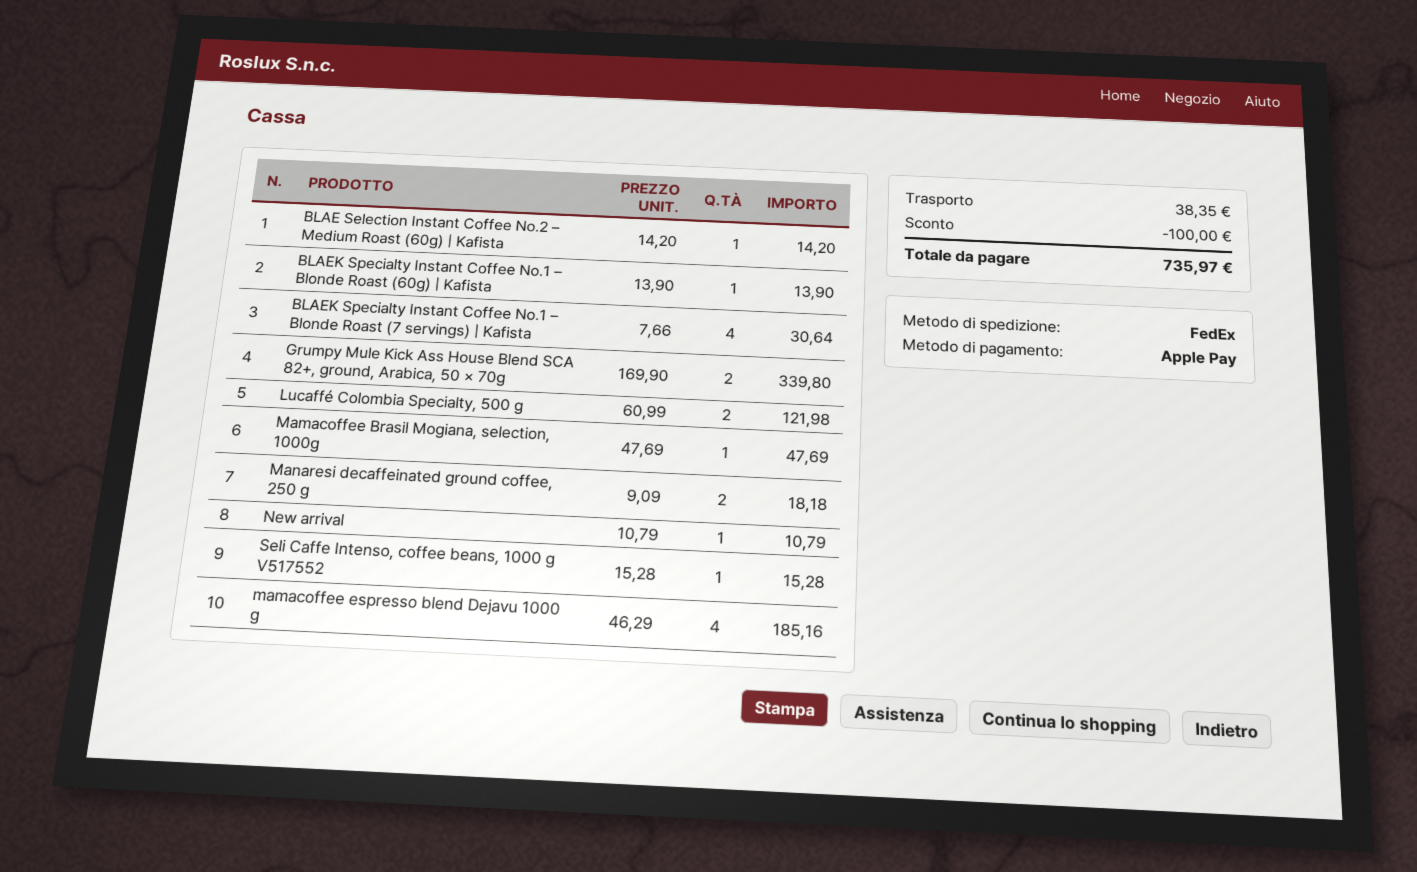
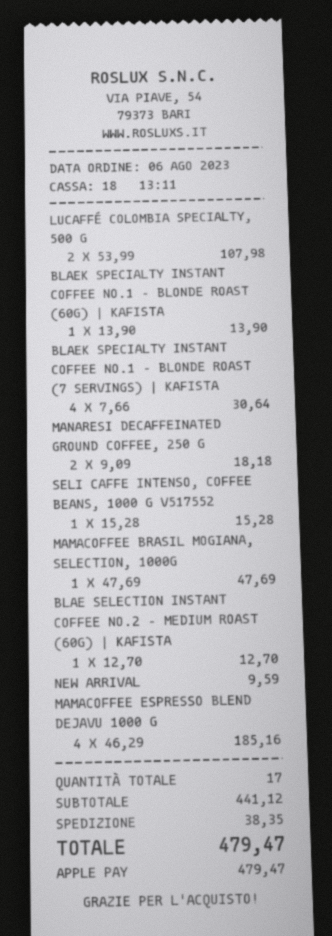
BLAE Selection Instant Coffee No.2 – Medium Roast (60g) | Kafista: 1 x 14.20 = 14.20 -> 1 x 12.70 = 12.70
Grumpy Mule Kick Ass House Blend SCA 82+, ground, Arabica, 50 × 70g: 2 x 169.90 = 339.80 -> none
Lucaffé Colombia Specialty, 500 g: 2 x 60.99 = 121.98 -> 2 x 53.99 = 107.98
New arrival: 1 x 10.79 = 10.79 -> 1 x 9.59 = 9.59
discount: 100.00 -> none
total: 735.97 -> 479.47

